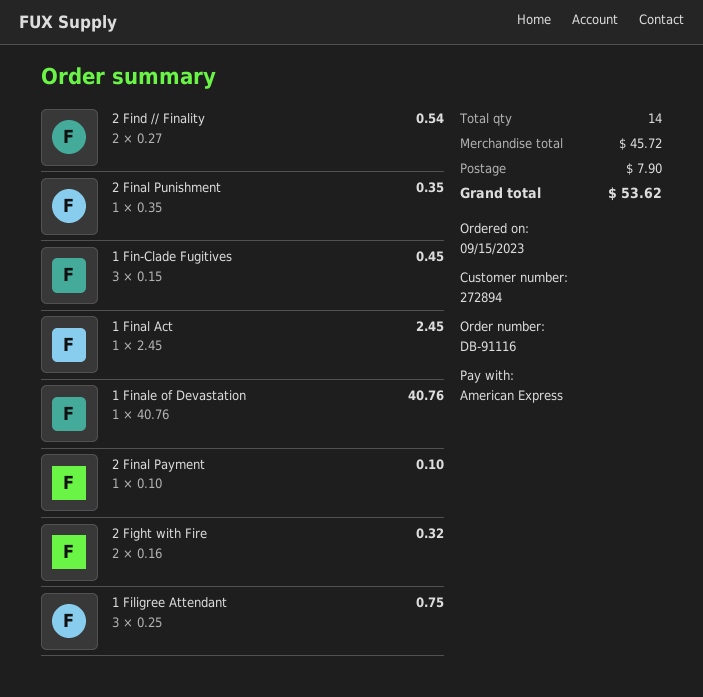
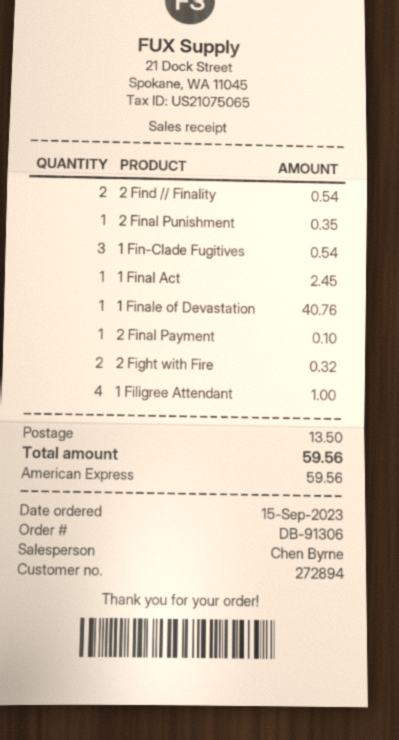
order number: DB-91116 -> DB-91306
1 Fin-Clade Fugitives: 3 for 0.45 -> 3 for 0.54
1 Filigree Attendant: 3 for 0.75 -> 4 for 1.00
shipping: 7.90 -> 13.50
total: 53.62 -> 59.56

